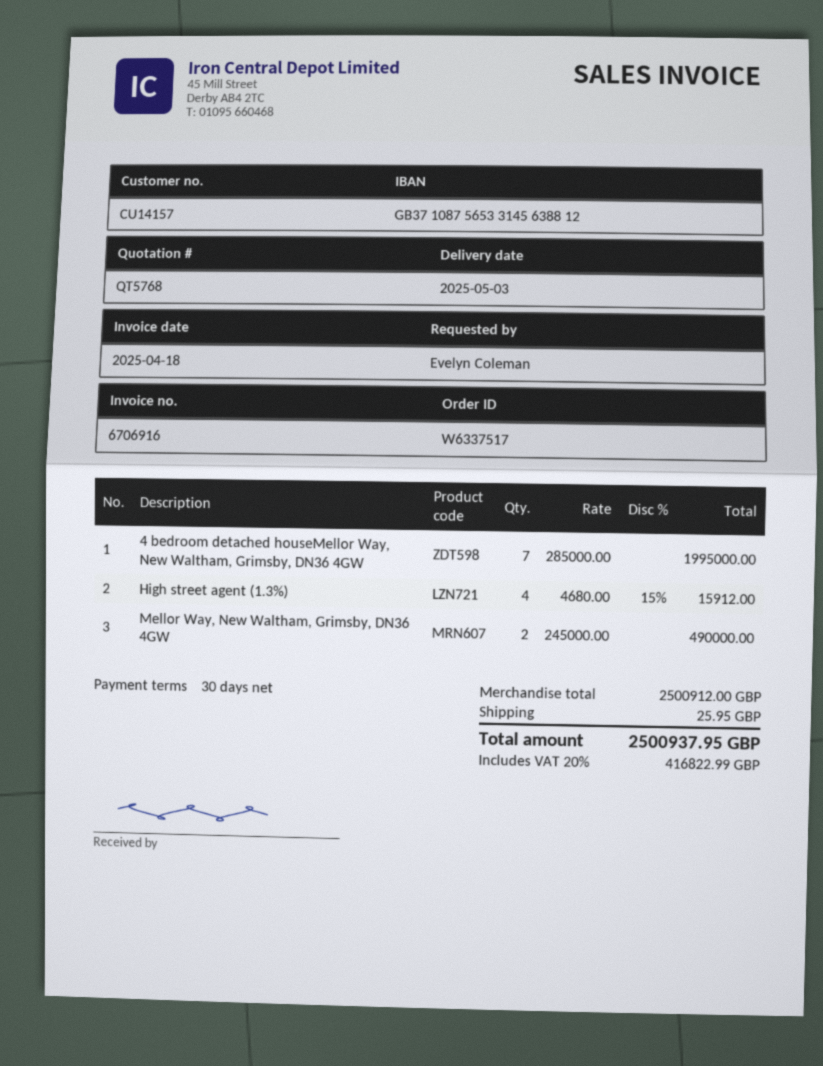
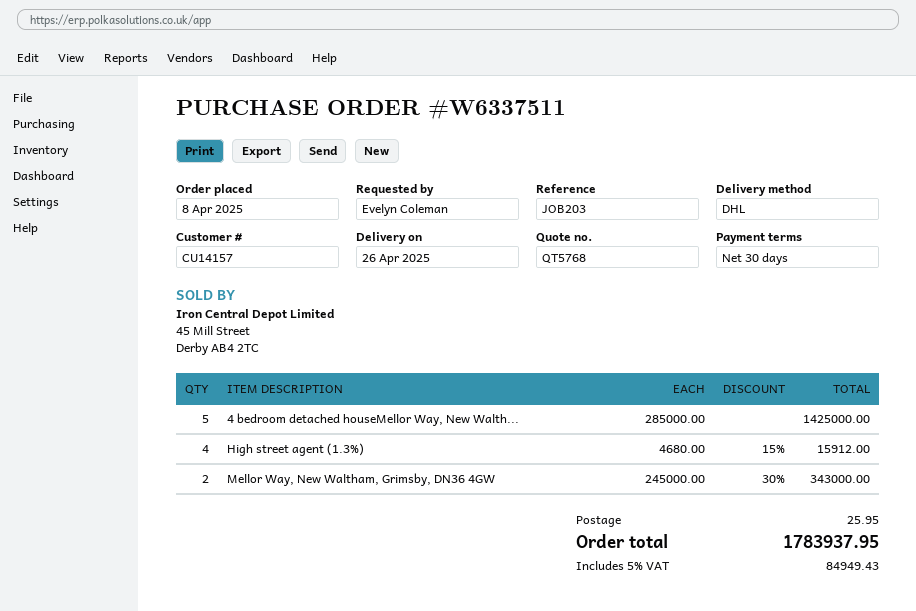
order number: W6337517 -> W6337511
delivery date: 2025-05-03 -> 2025-04-26
4 bedroom detached houseMellor Way, New Waltham, Grimsby, DN36 4GW: 7 x 285000.00 = 1995000.00 -> 5 x 285000.00 = 1425000.00
Mellor Way, New Waltham, Grimsby, DN36 4GW: 2 x 245000.00 = 490000.00 -> 2 x 245000.00 - 30% = 343000.00
tax: 20% = 416822.99 -> 5% = 84949.43
total: 2500937.95 -> 1783937.95

